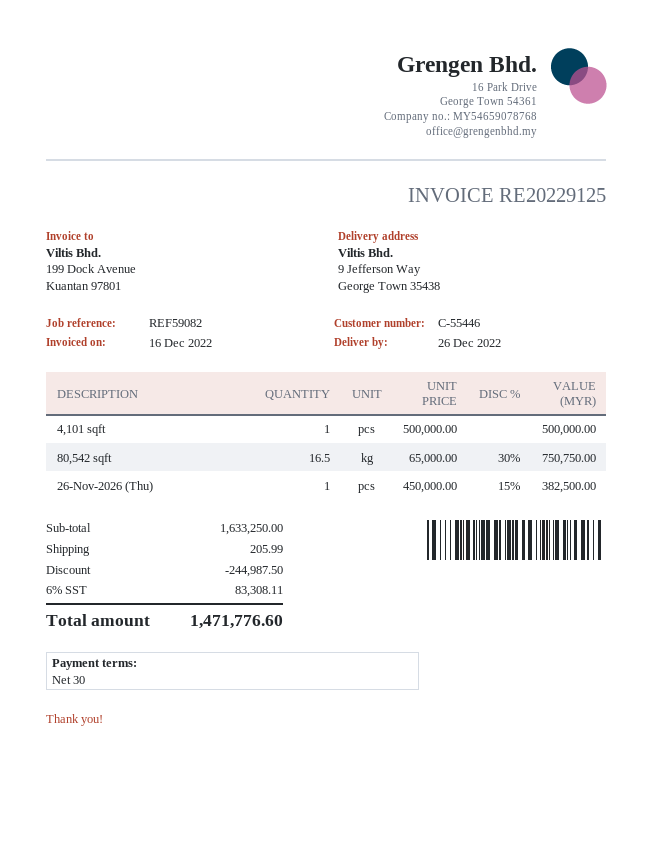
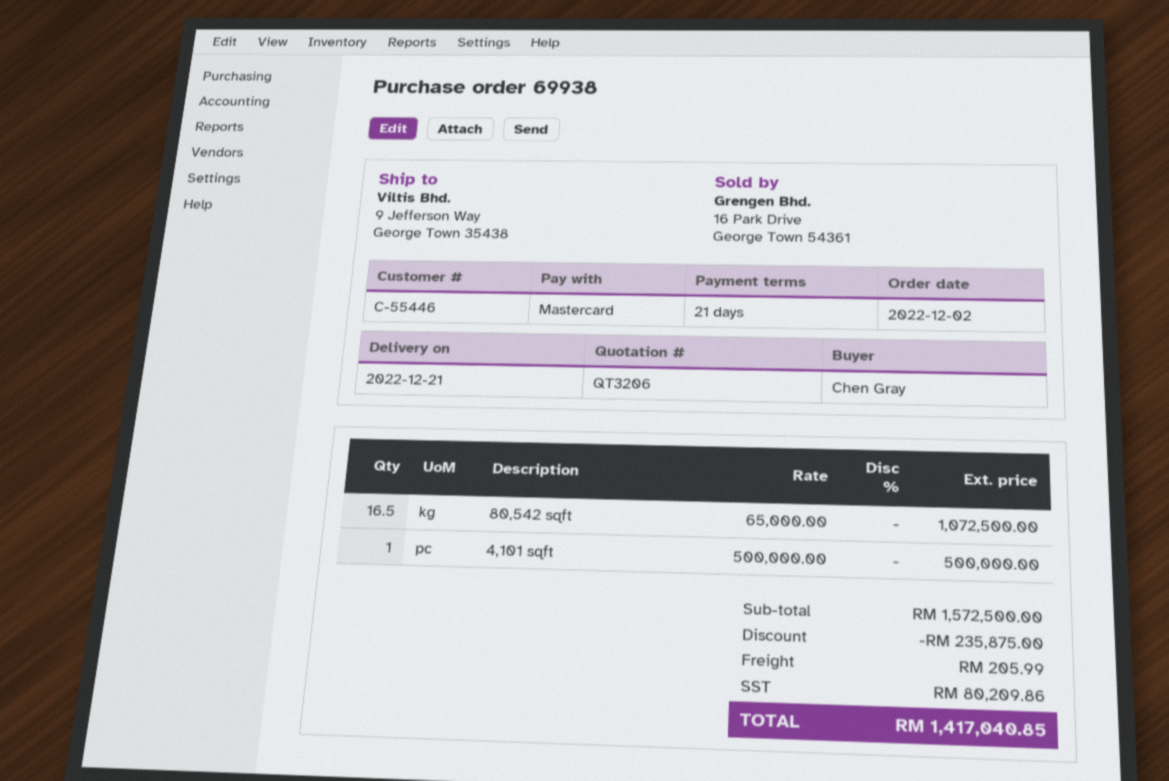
delivery date: 2022-12-26 -> 2022-12-21
payment terms: 30 days -> 21 days
80,542 sqft: 16.5 x 65000.00 - 30% = 750750.00 -> 16.5 x 65000.00 = 1072500.00
26-Nov-2026 (Thu): 1 x 450000.00 - 15% = 382500.00 -> none
subtotal: 1633250.00 -> 1572500.00
discount: 244987.50 -> 235875.00
tax: 83308.11 -> 80209.86
total: 1471776.60 -> 1417040.85

